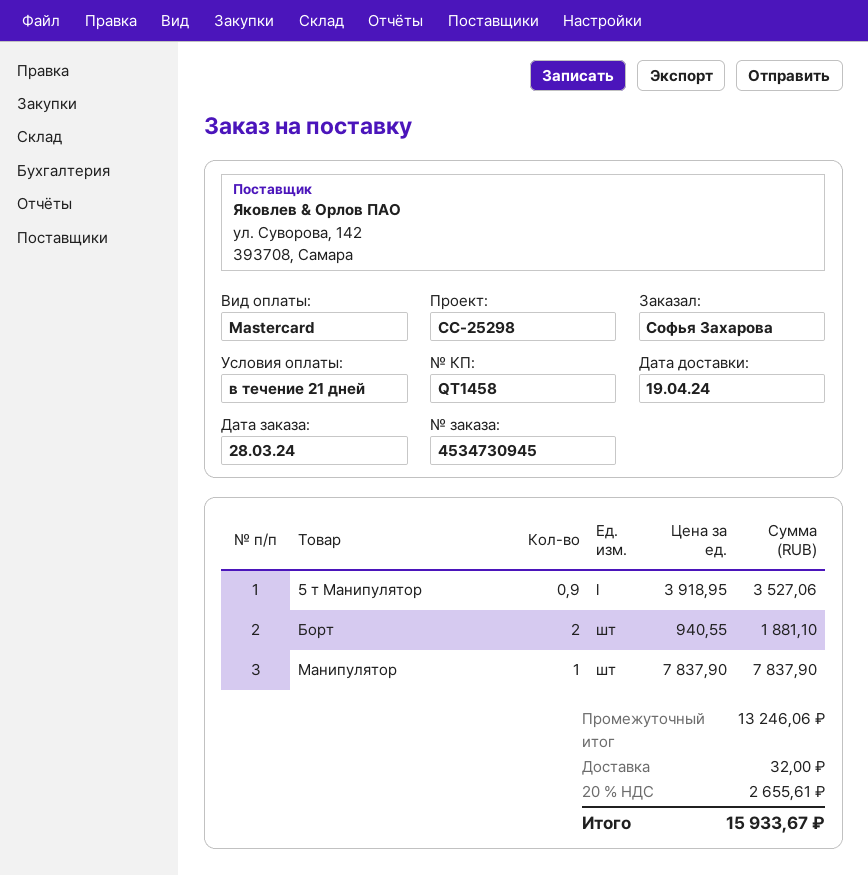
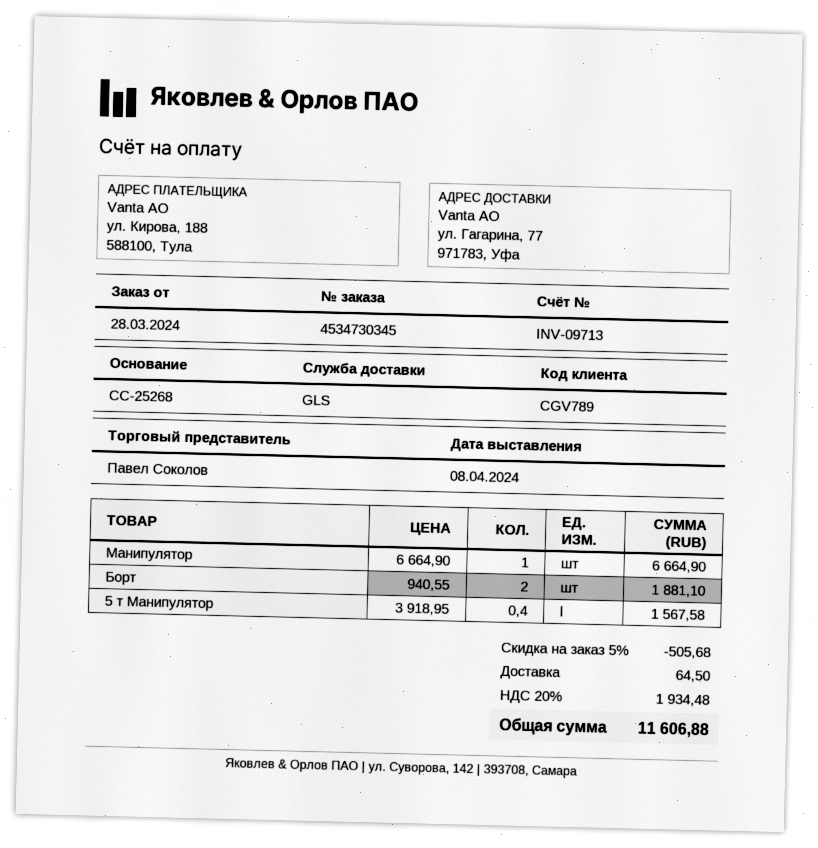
order number: 4534730945 -> 4534730345
reference: CC-25298 -> CC-25268
5 т Манипулятор: 0.9 x 3918.95 = 3527.06 -> 0.4 x 3918.95 = 1567.58
Манипулятор: 1 x 7837.90 = 7837.90 -> 1 x 6664.90 = 6664.90
discount: none -> 5% = 505.68
shipping: 32.00 -> 64.50
tax: 20% = 2655.61 -> 20% = 1934.48
total: 15933.67 -> 11606.88

